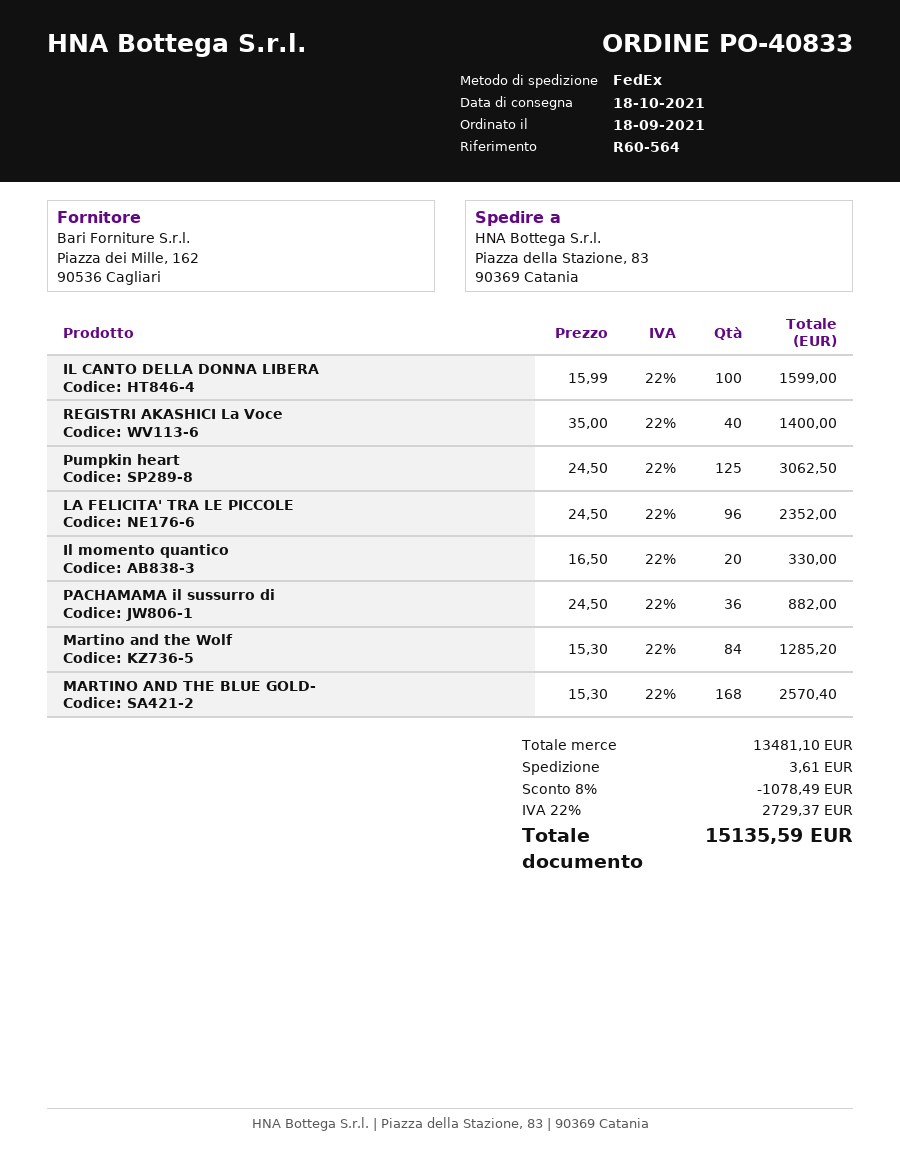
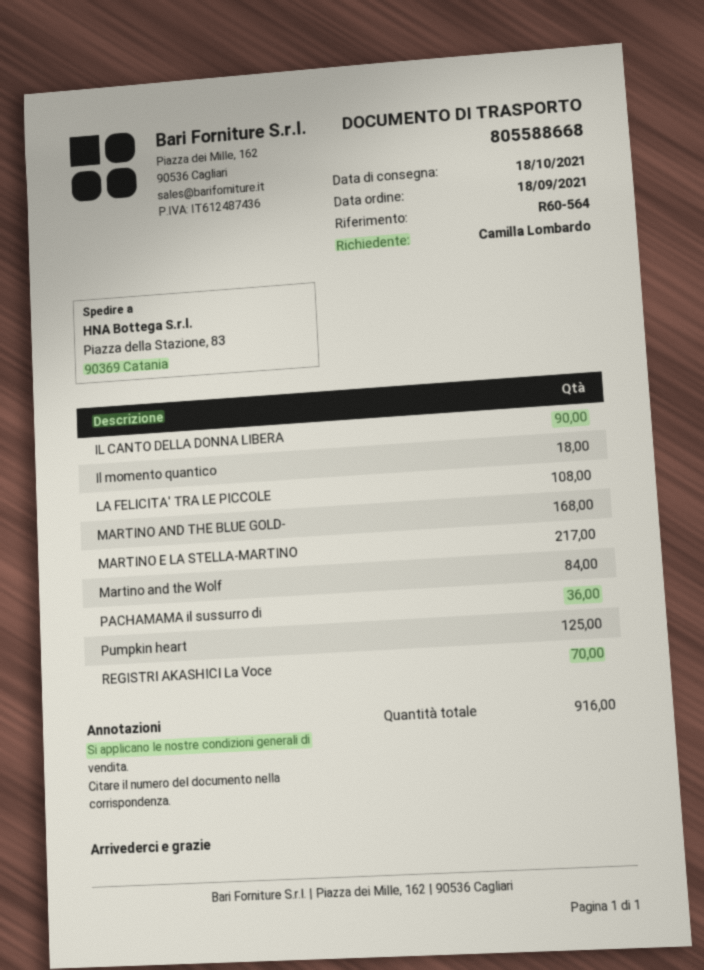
IL CANTO DELLA DONNA LIBERA: 100 -> 90
REGISTRI AKASHICI La Voce: 40 -> 70
LA FELICITA' TRA LE PICCOLE: 96 -> 108
Il momento quantico: 20 -> 18
MARTINO E LA STELLA-MARTINO: none -> 217

